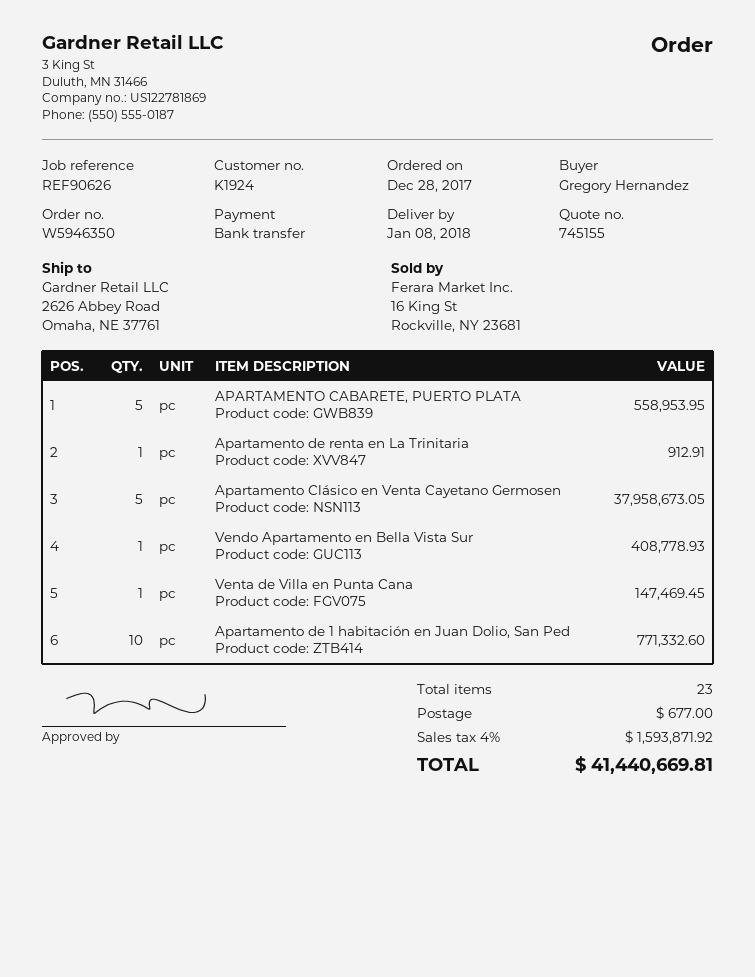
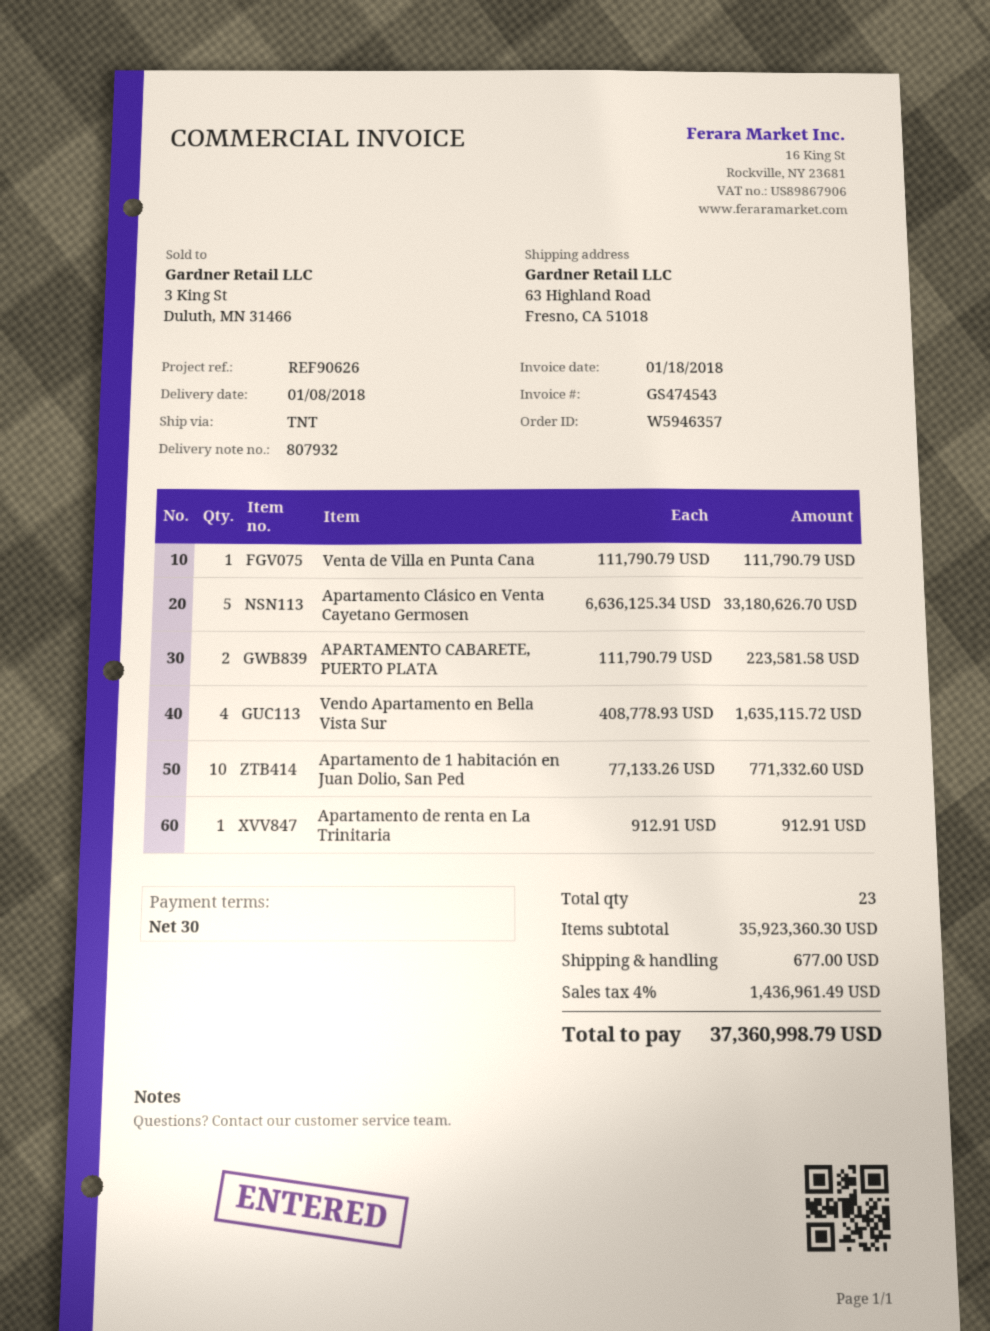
order number: W5946350 -> W5946357
ship to: 2626 Abbey Road, Omaha, NE 37761 -> 63 Highland Road, Fresno, CA 51018
APARTAMENTO CABARETE, PUERTO PLATA: 5 for 558953.95 -> 2 for 223581.58
Apartamento Clásico en Venta Cayetano Germosen: 5 for 37958673.05 -> 5 for 33180626.70
Vendo Apartamento en Bella Vista Sur: 1 for 408778.93 -> 4 for 1635115.72
Venta de Villa en Punta Cana: 1 for 147469.45 -> 1 for 111790.79
tax: 4% = 1593871.92 -> 4% = 1436961.49
total: 41440669.81 -> 37360998.79

